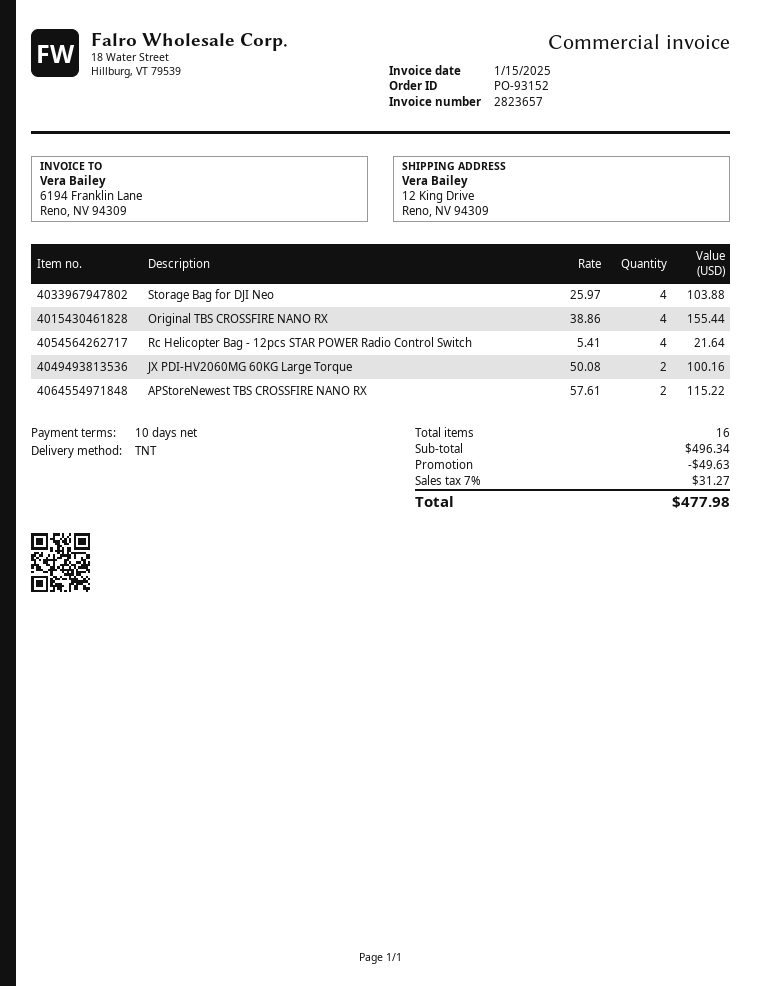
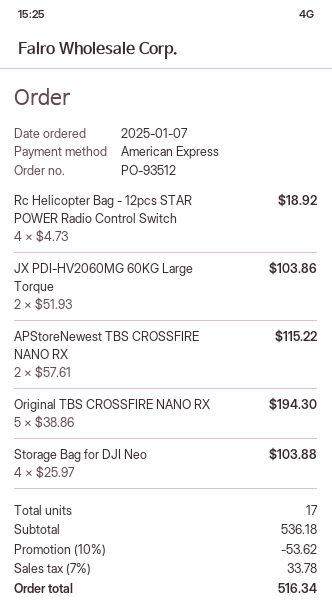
order number: PO-93152 -> PO-93512
Original TBS CROSSFIRE NANO RX: 4 x 38.86 = 155.44 -> 5 x 38.86 = 194.30
Rc Helicopter Bag - 12pcs STAR POWER Radio Control Switch: 4 x 5.41 = 21.64 -> 4 x 4.73 = 18.92
JX PDI-HV2060MG 60KG Large Torque: 2 x 50.08 = 100.16 -> 2 x 51.93 = 103.86
total quantity: 16 -> 17
subtotal: 496.34 -> 536.18
discount: 49.63 -> 53.62
tax: 7% = 31.27 -> 7% = 33.78
total: 477.98 -> 516.34

